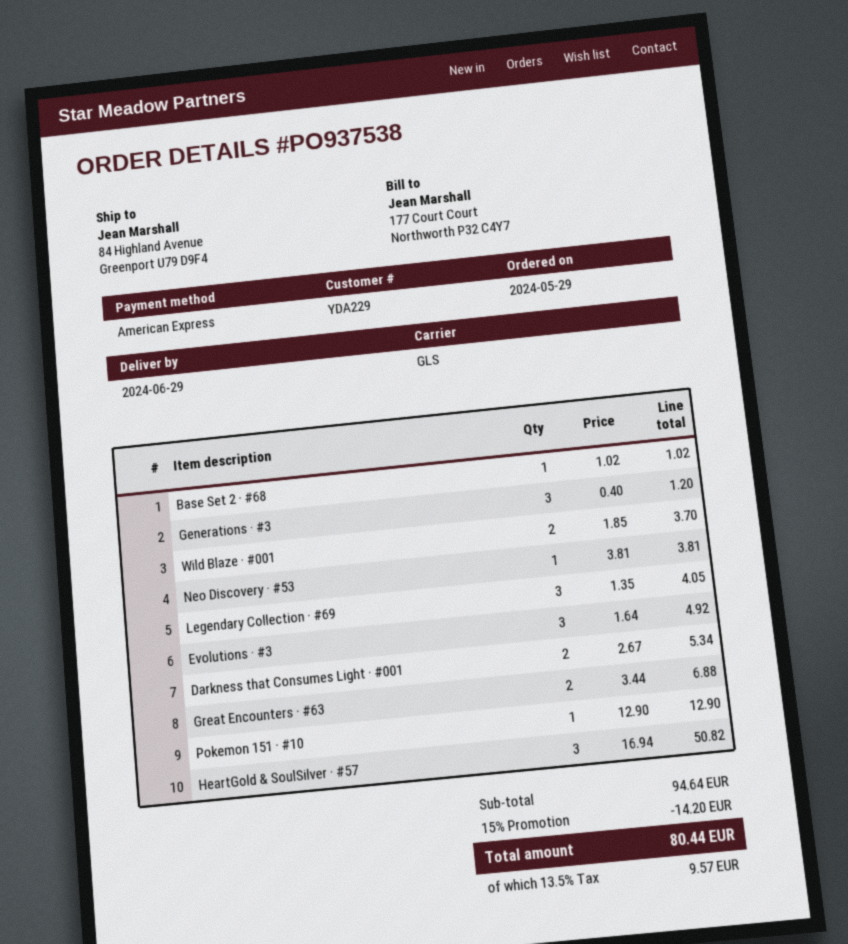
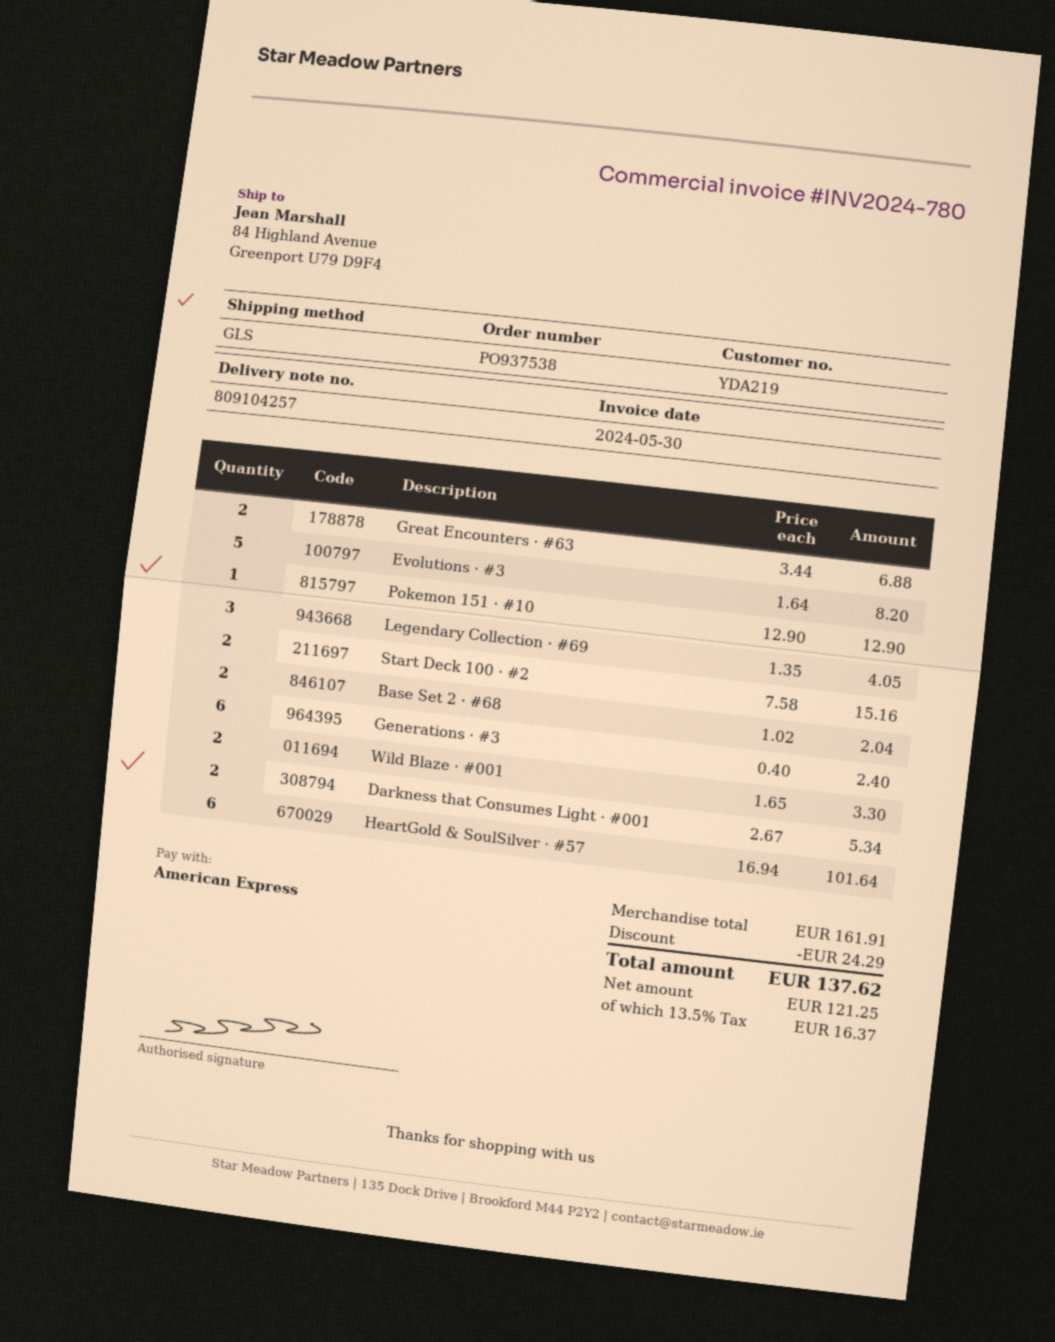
customer number: YDA229 -> YDA219
Base Set 2 · #68: 1 x 1.02 = 1.02 -> 2 x 1.02 = 2.04
Generations · #3: 3 x 0.40 = 1.20 -> 6 x 0.40 = 2.40
Wild Blaze · #001: 2 x 1.85 = 3.70 -> 2 x 1.65 = 3.30
Neo Discovery · #53: 1 x 3.81 = 3.81 -> none
Evolutions · #3: 3 x 1.64 = 4.92 -> 5 x 1.64 = 8.20
HeartGold & SoulSilver · #57: 3 x 16.94 = 50.82 -> 6 x 16.94 = 101.64
Start Deck 100 · #2: none -> 2 x 7.58 = 15.16
subtotal: 94.64 -> 161.91
discount: 14.20 -> 24.29
tax: 13.5% = 9.57 -> 13.5% = 16.37
total: 80.44 -> 137.62

